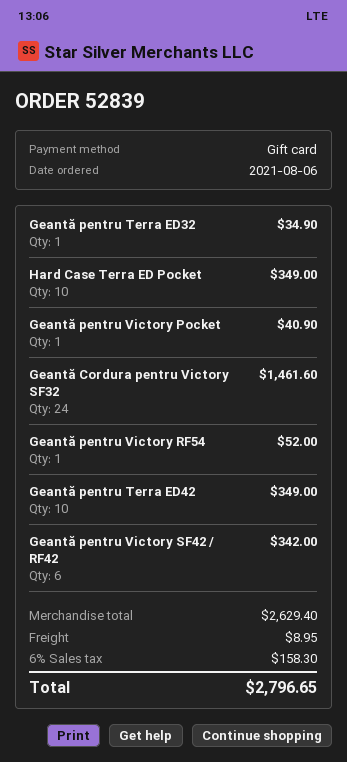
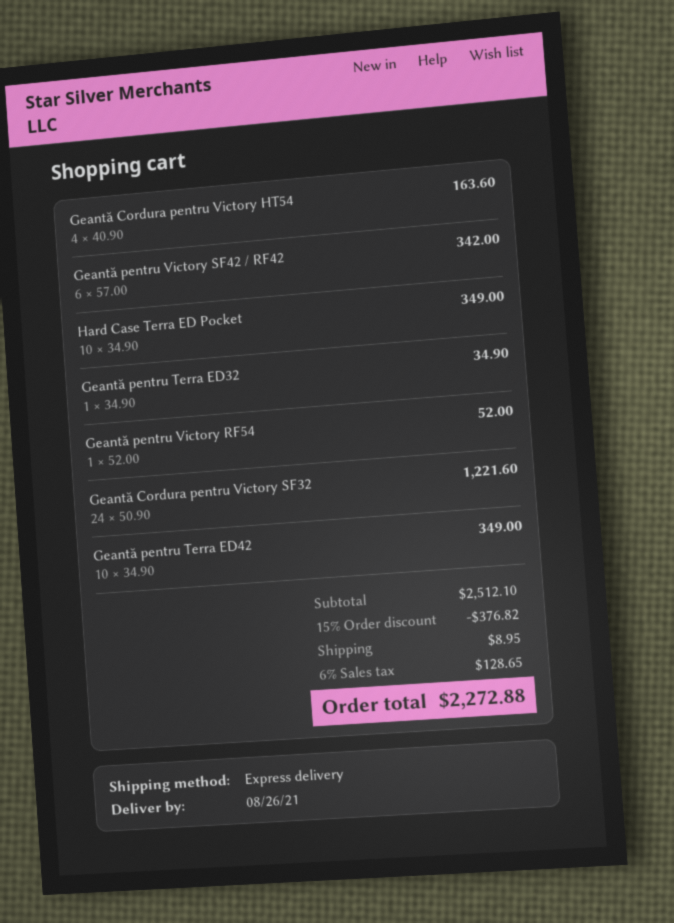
Geantă pentru Victory Pocket: 1 for 40.90 -> none
Geantă Cordura pentru Victory SF32: 24 for 1461.60 -> 24 for 1221.60
Geantă Cordura pentru Victory HT54: none -> 4 for 163.60
subtotal: 2629.40 -> 2512.10
discount: none -> 15% = 376.82
tax: 6% = 158.30 -> 6% = 128.65
total: 2796.65 -> 2272.88

